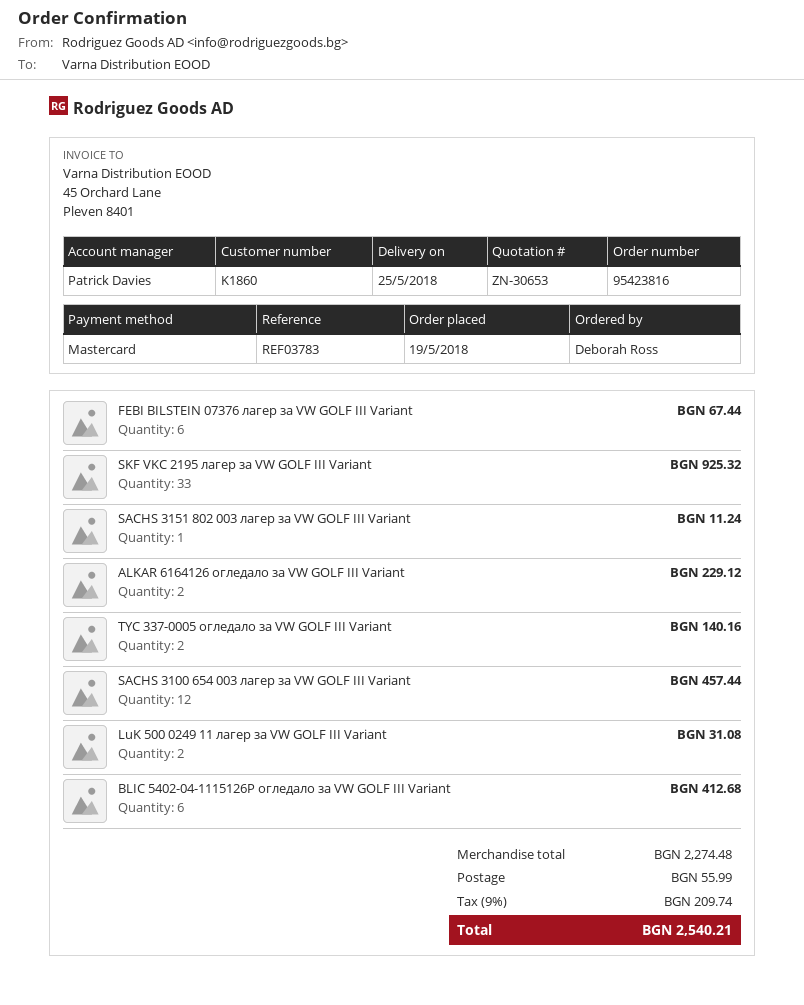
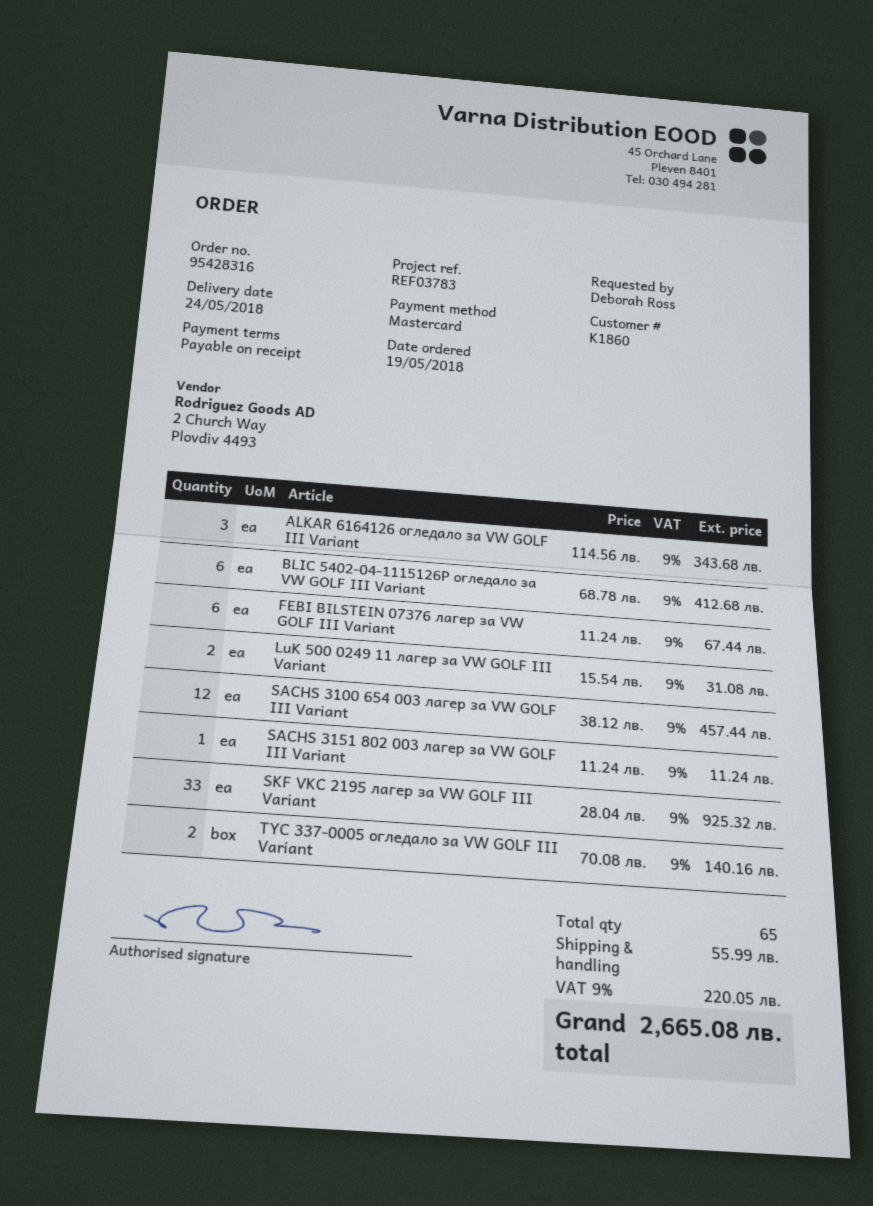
order number: 95423816 -> 95428316
delivery date: 2018-05-25 -> 2018-05-24
ALKAR 6164126 огледало за VW GOLF III Variant: 2 for 229.12 -> 3 for 343.68
tax: 9% = 209.74 -> 9% = 220.05
total: 2540.21 -> 2665.08

